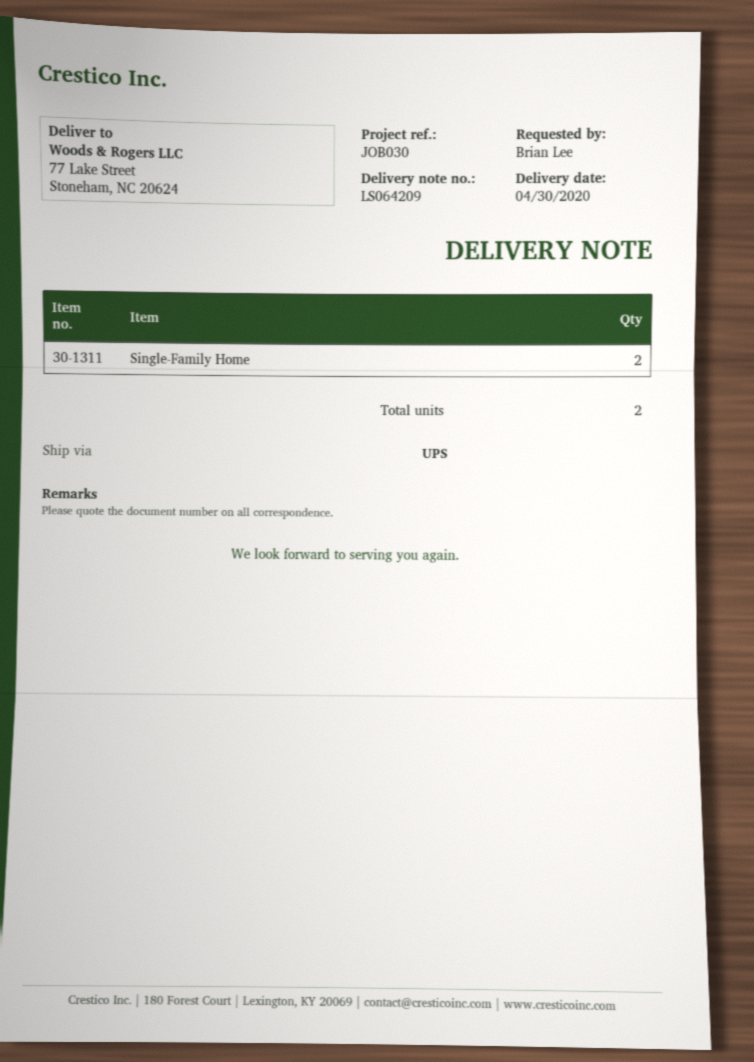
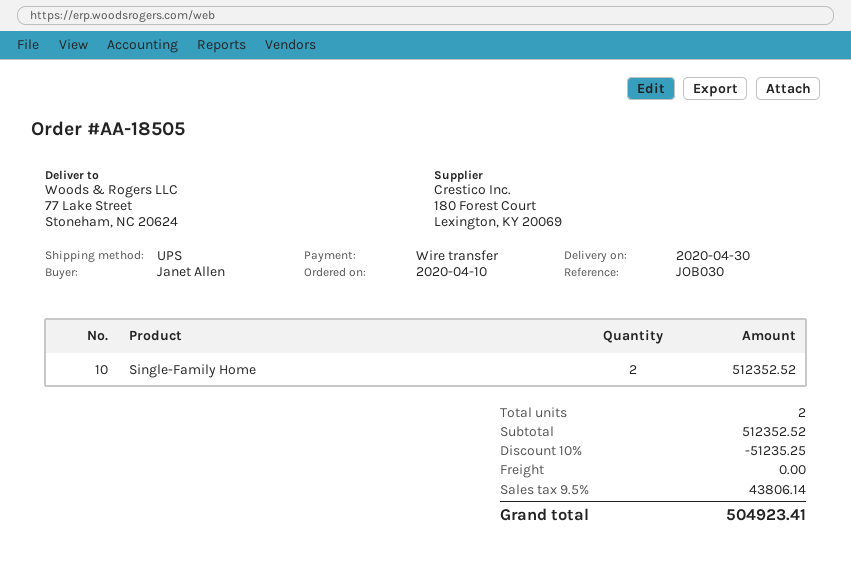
ordered by: Brian Lee -> Janet Allen

